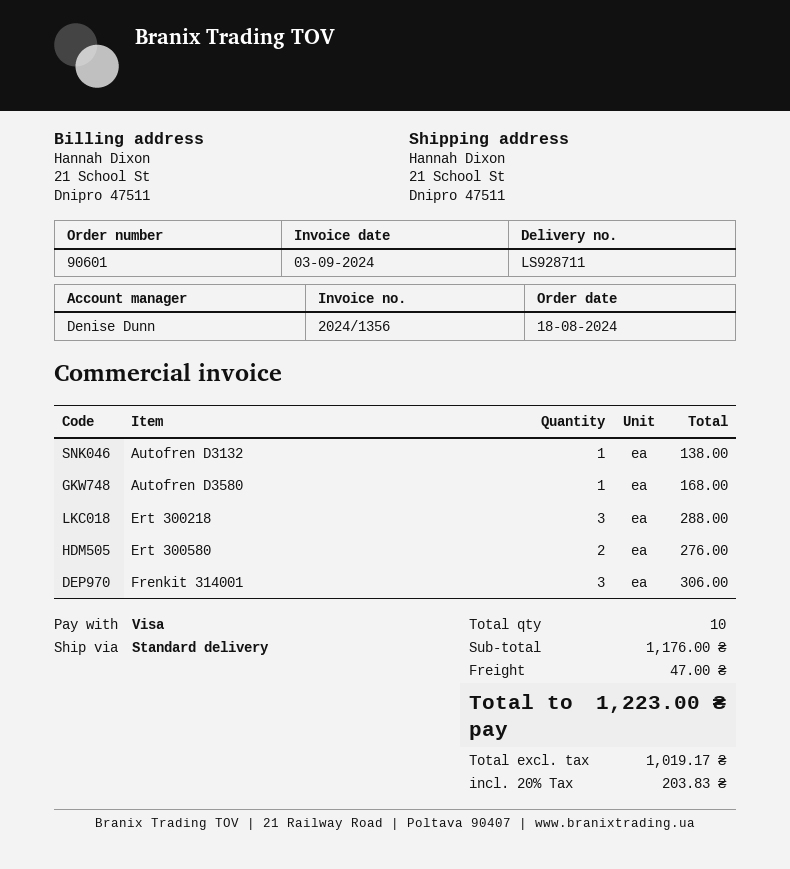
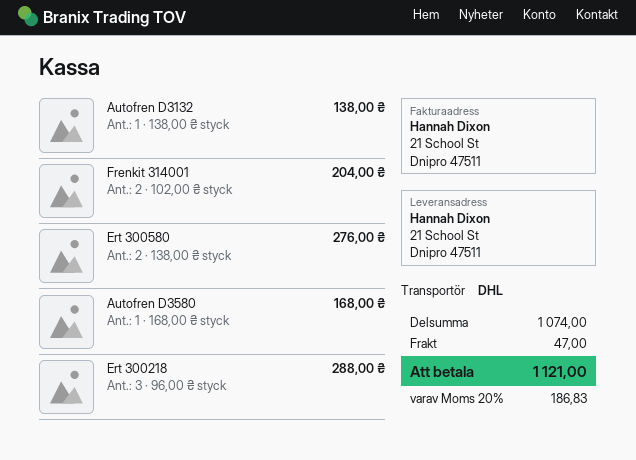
shipping method: standard -> DHL
Frenkit 314001: 3 for 306.00 -> 2 for 204.00
subtotal: 1176.00 -> 1074.00
tax: 20% = 203.83 -> 20% = 186.83
total: 1223.00 -> 1121.00

